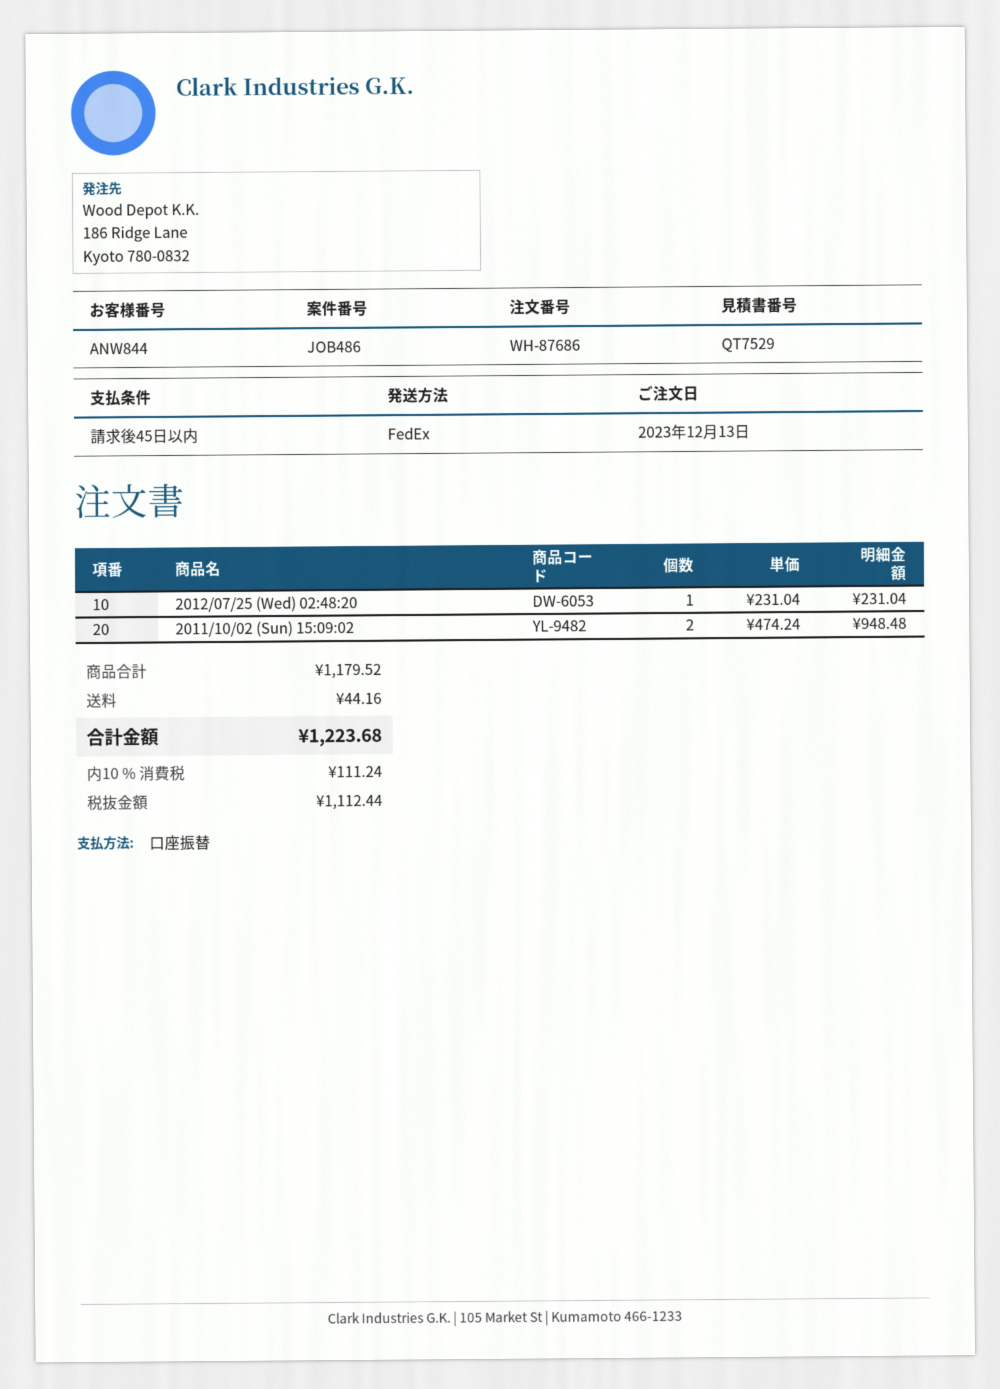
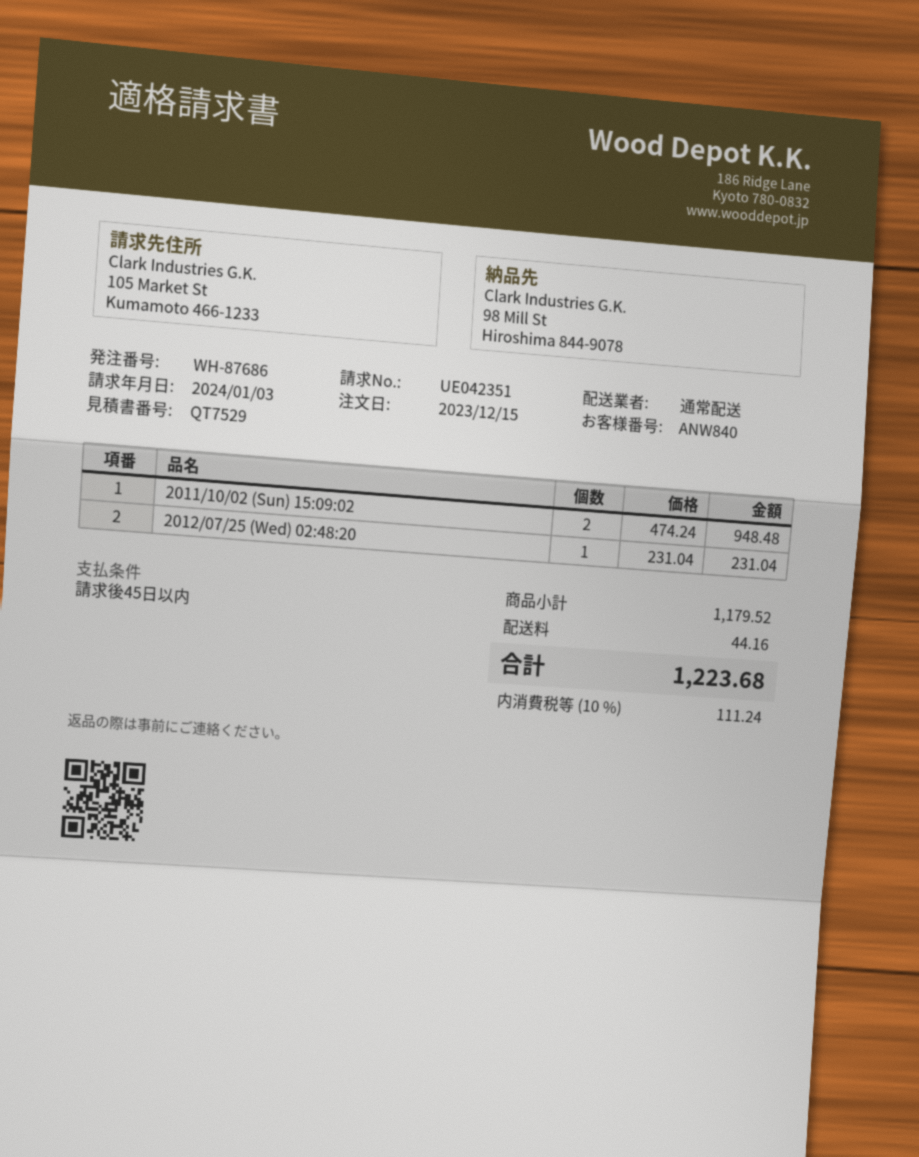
order date: 2023-12-13 -> 2023-12-15
customer number: ANW844 -> ANW840
shipping method: FedEx -> standard

